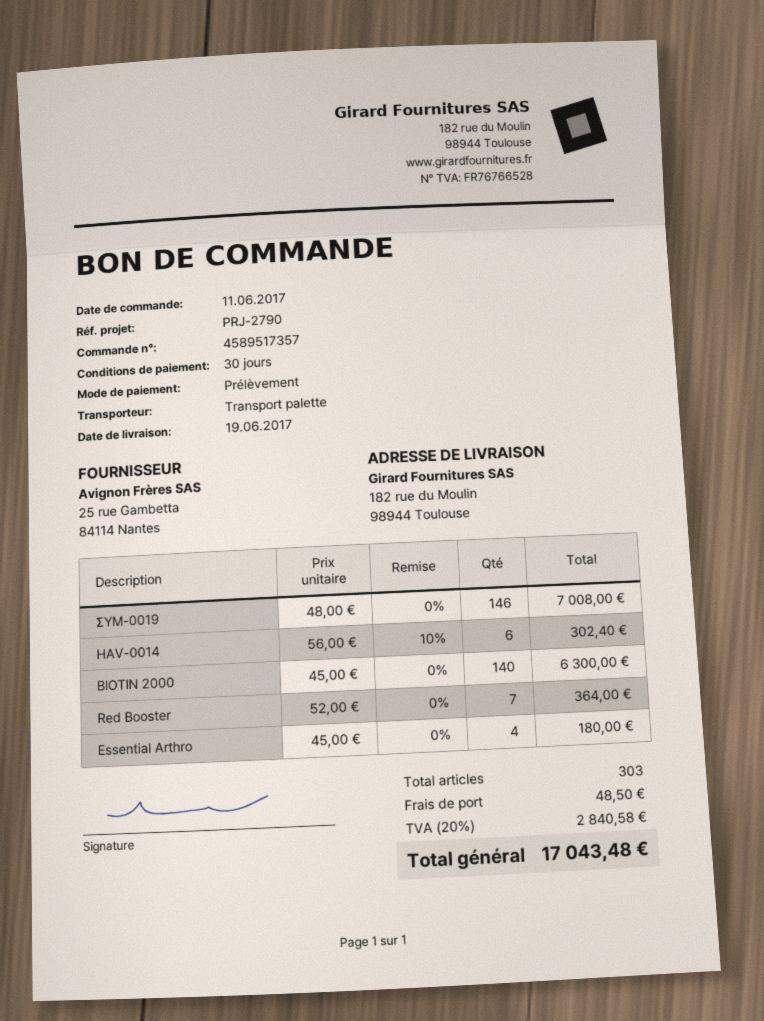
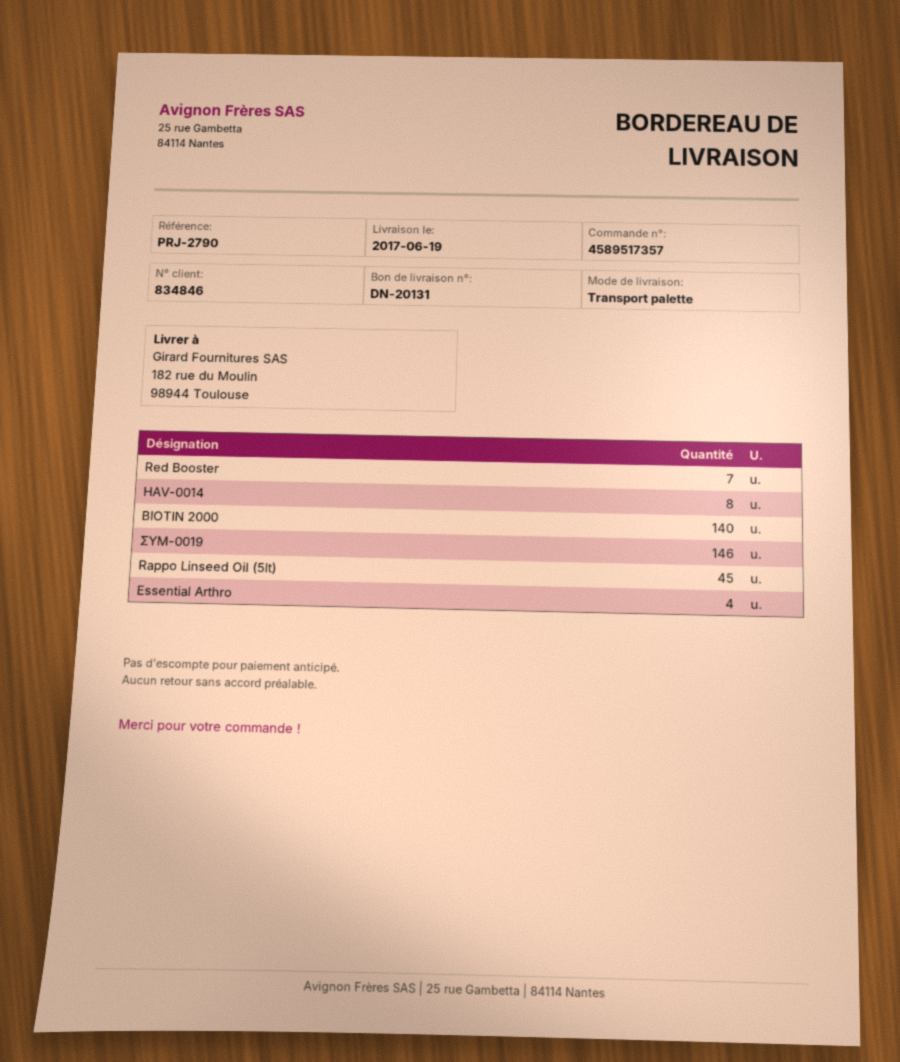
HAV-0014: 6 -> 8
Rappo Linseed Oil (5lt): none -> 45

